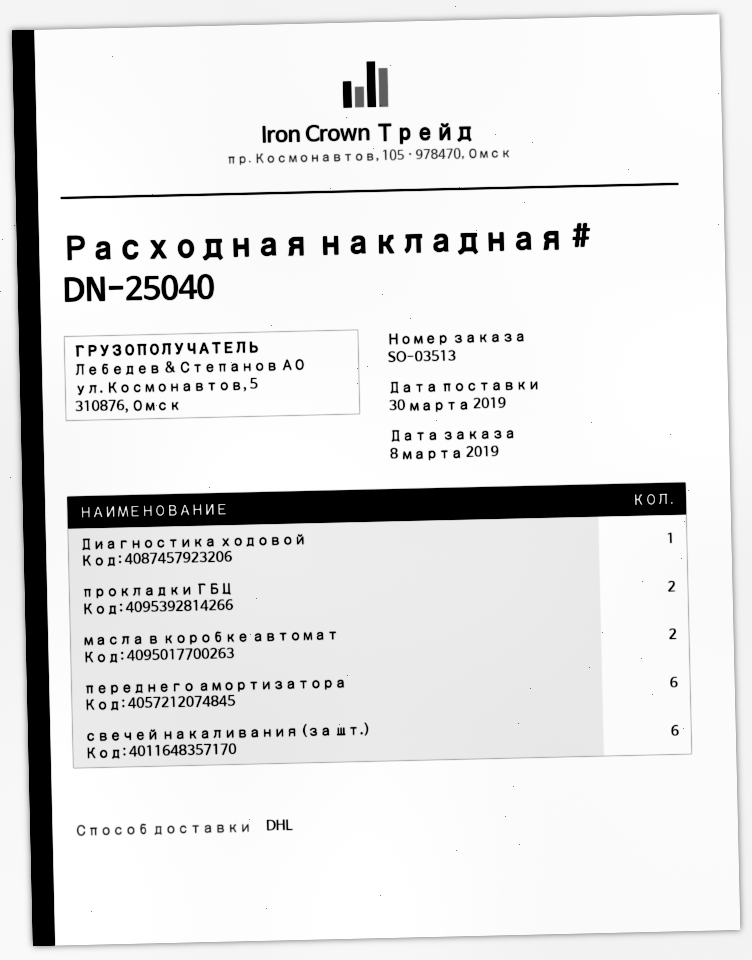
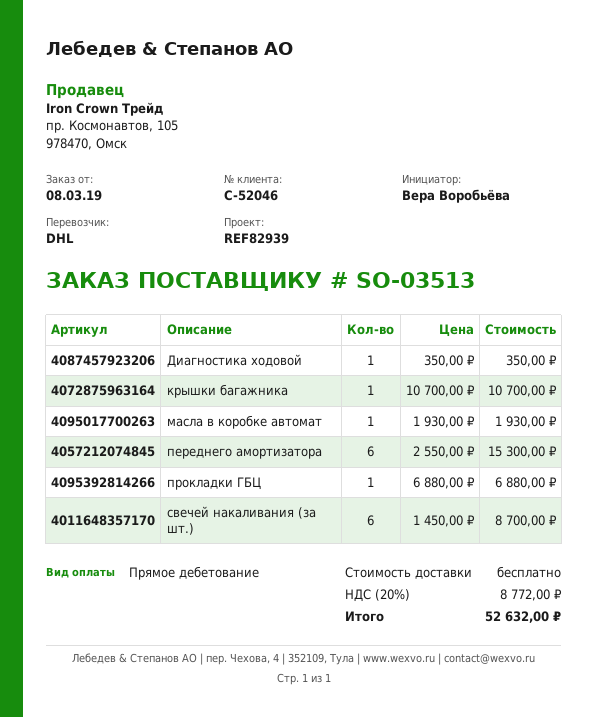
прокладки ГБЦ: 2 -> 1
масла в коробке автомат: 2 -> 1
крышки багажника: none -> 1

